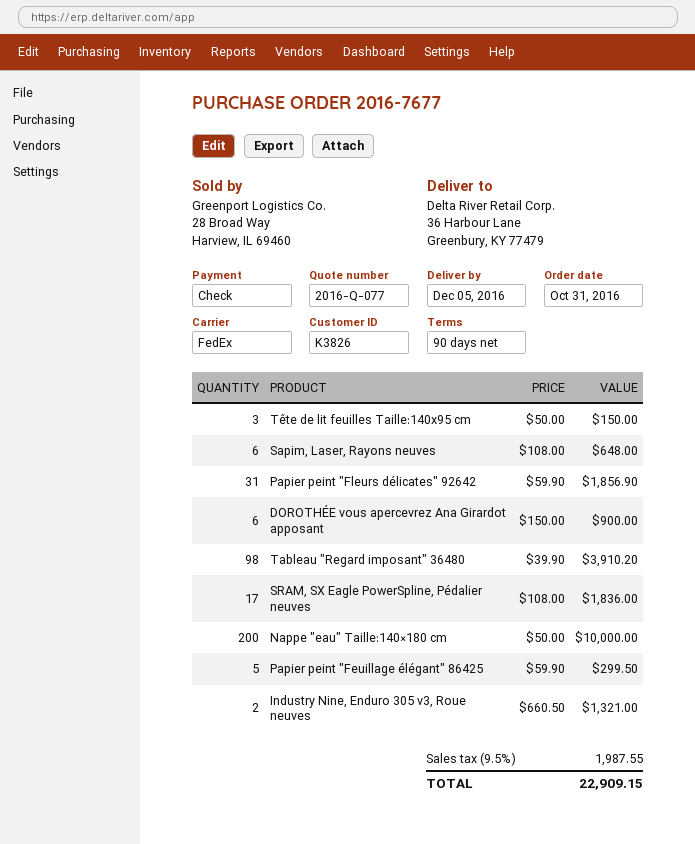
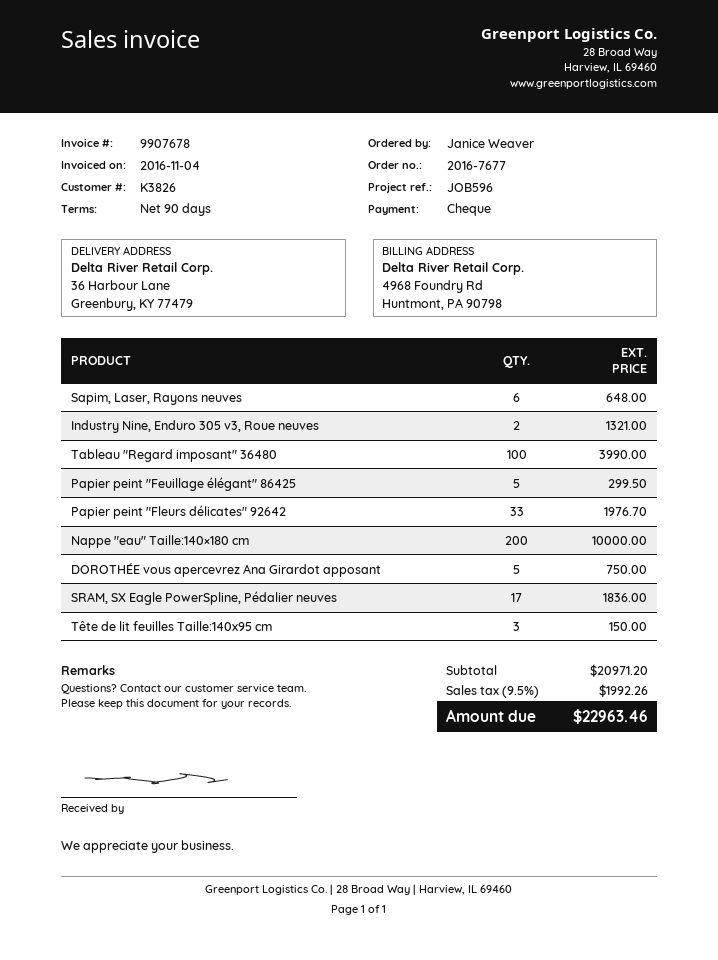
Papier peint "Fleurs délicates" 92642: 31 for 1856.90 -> 33 for 1976.70
DOROTHÉE vous apercevrez Ana Girardot apposant: 6 for 900.00 -> 5 for 750.00
Tableau "Regard imposant" 36480: 98 for 3910.20 -> 100 for 3990.00
tax: 9.5% = 1987.55 -> 9.5% = 1992.26
total: 22909.15 -> 22963.46

